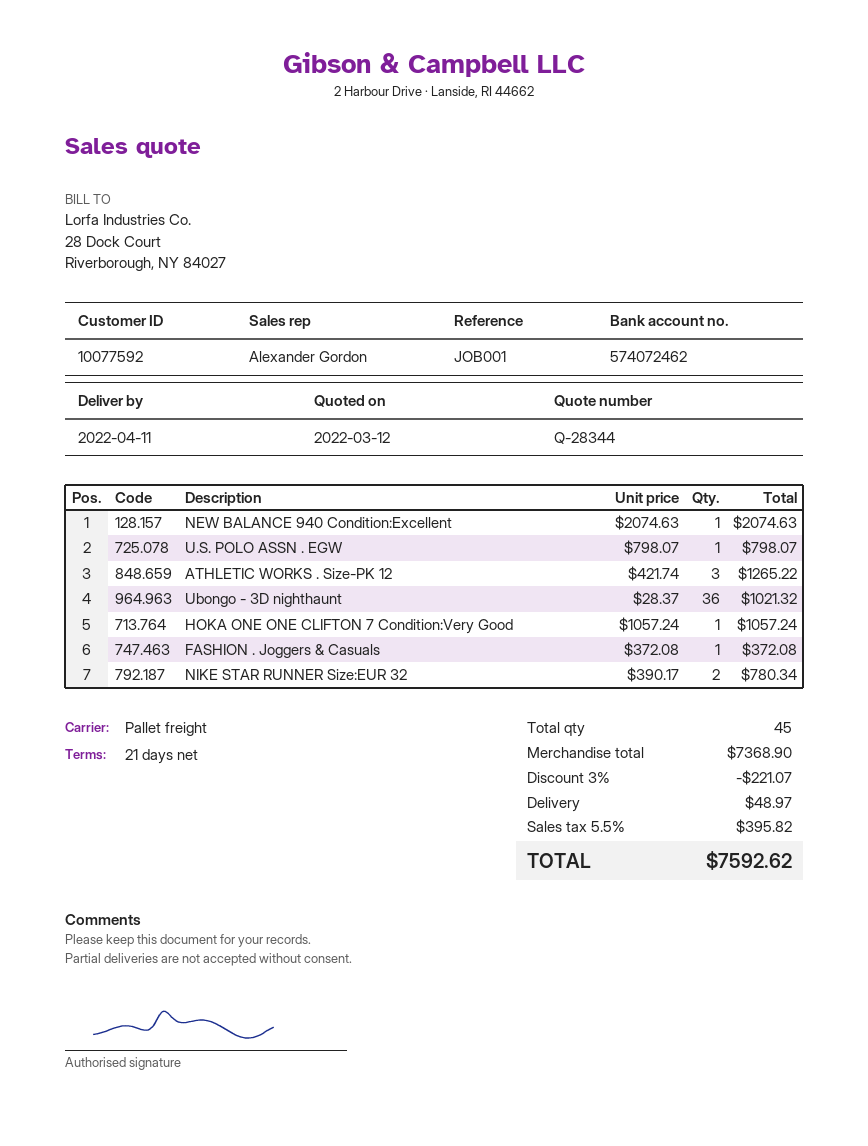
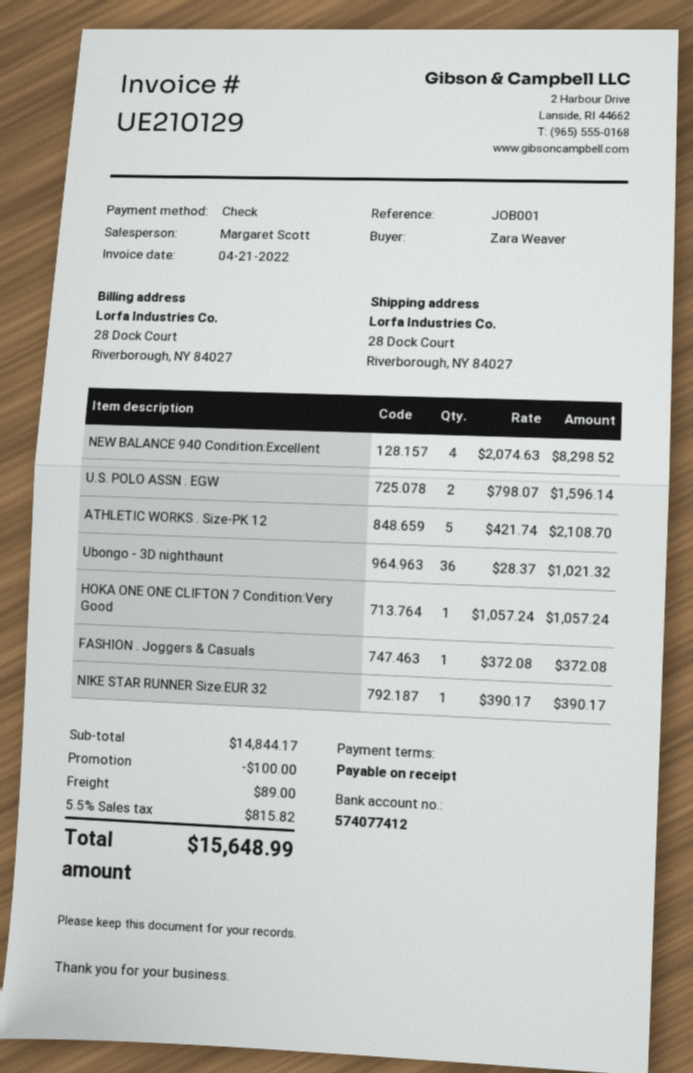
payment terms: 21 days -> on receipt
sales rep: Alexander Gordon -> Margaret Scott
bank account: 574072462 -> 574077412
NEW BALANCE 940 Condition:Excellent: 1 x 2074.63 = 2074.63 -> 4 x 2074.63 = 8298.52
U.S. POLO ASSN . EGW: 1 x 798.07 = 798.07 -> 2 x 798.07 = 1596.14
ATHLETIC WORKS . Size-PK 12: 3 x 421.74 = 1265.22 -> 5 x 421.74 = 2108.70
NIKE STAR RUNNER Size:EUR 32: 2 x 390.17 = 780.34 -> 1 x 390.17 = 390.17
subtotal: 7368.90 -> 14844.17
discount: 221.07 -> 100.00
shipping: 48.97 -> 89.00
tax: 5.5% = 395.82 -> 5.5% = 815.82
total: 7592.62 -> 15648.99

